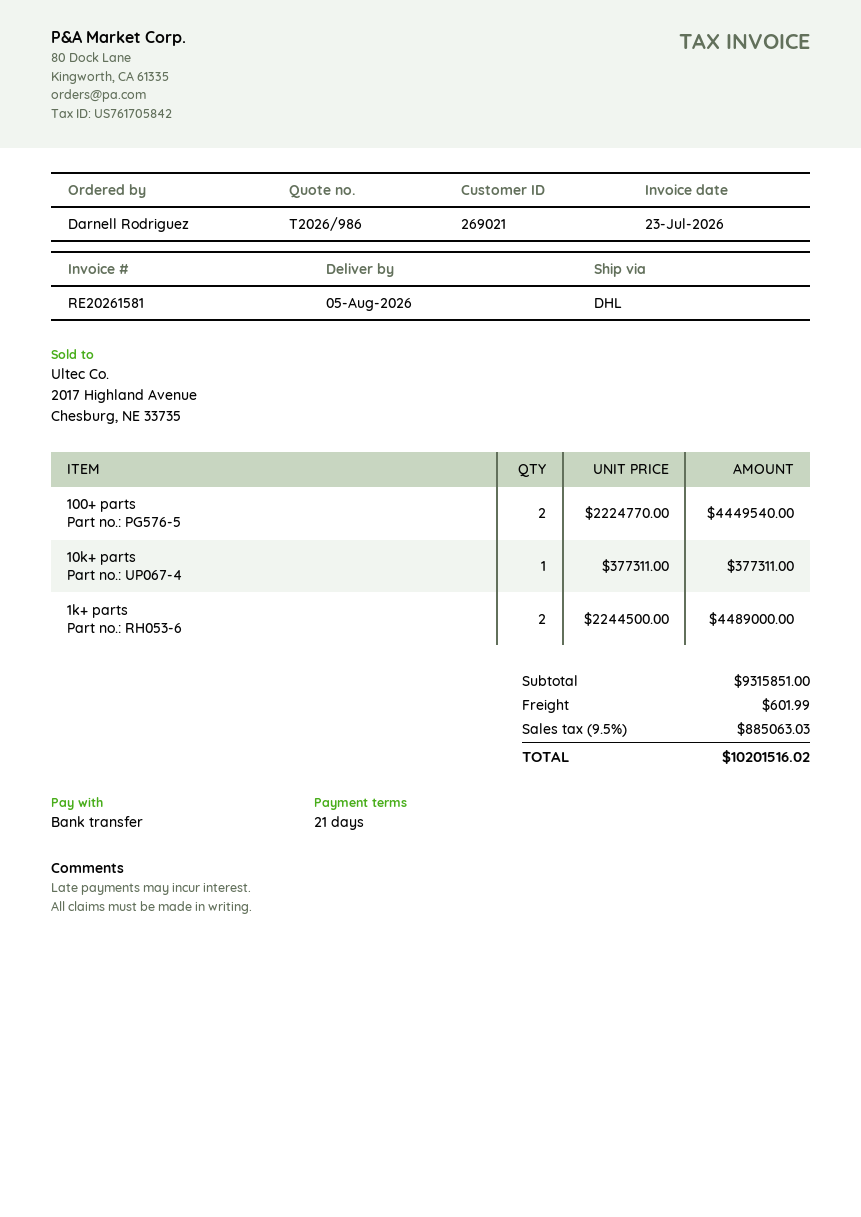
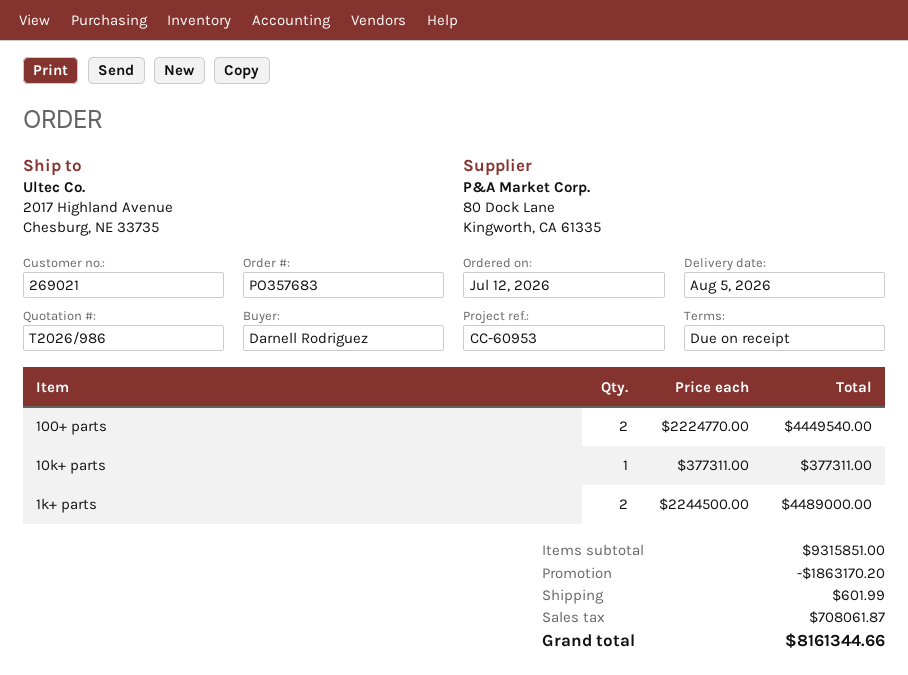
payment terms: 21 days -> on receipt
discount: none -> 1863170.20
tax: 885063.03 -> 708061.87
total: 10201516.02 -> 8161344.66

